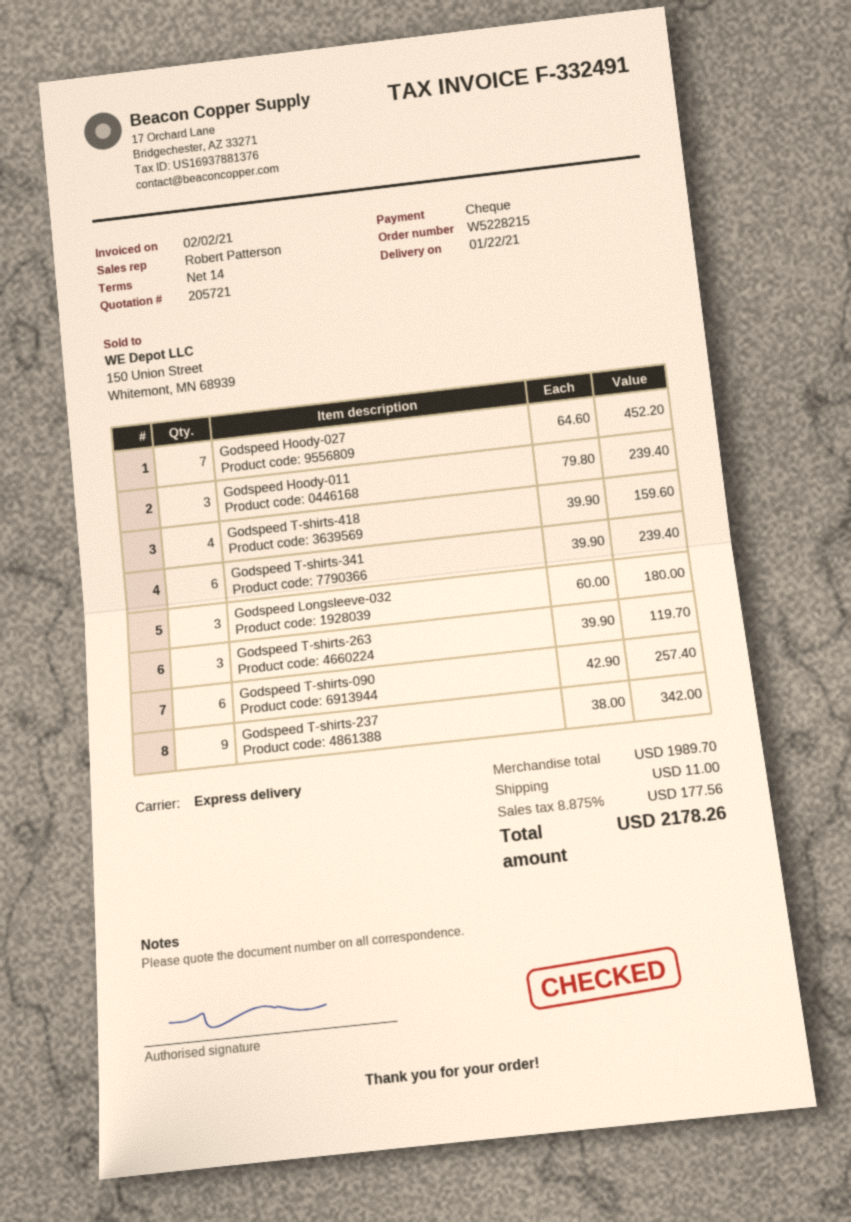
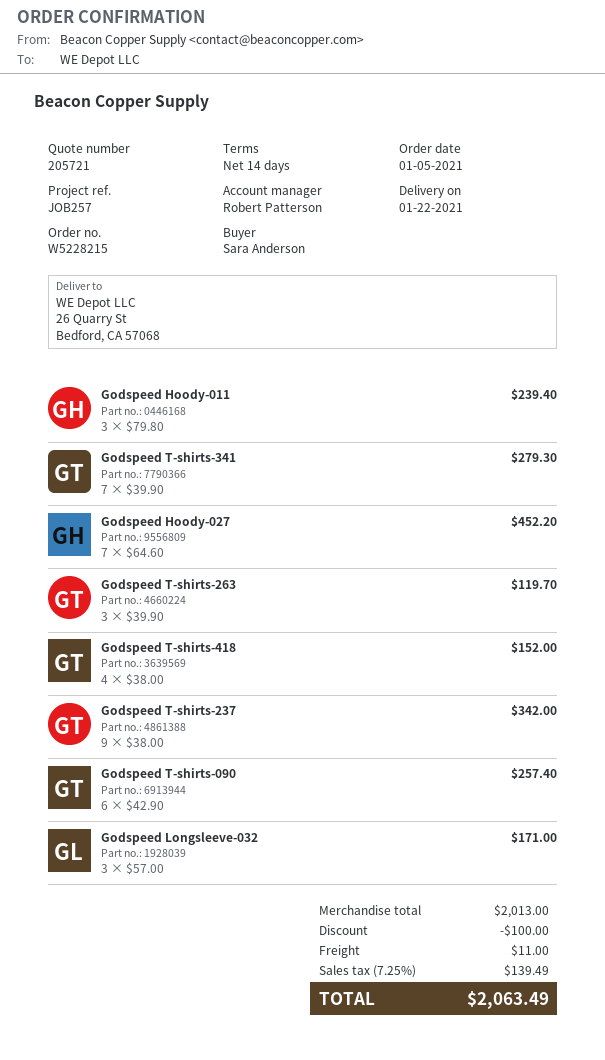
Godspeed T-shirts-418: 4 x 39.90 = 159.60 -> 4 x 38.00 = 152.00
Godspeed T-shirts-341: 6 x 39.90 = 239.40 -> 7 x 39.90 = 279.30
Godspeed Longsleeve-032: 3 x 60.00 = 180.00 -> 3 x 57.00 = 171.00
subtotal: 1989.70 -> 2013.00
discount: none -> 100.00
tax: 8.875% = 177.56 -> 7.25% = 139.49
total: 2178.26 -> 2063.49

